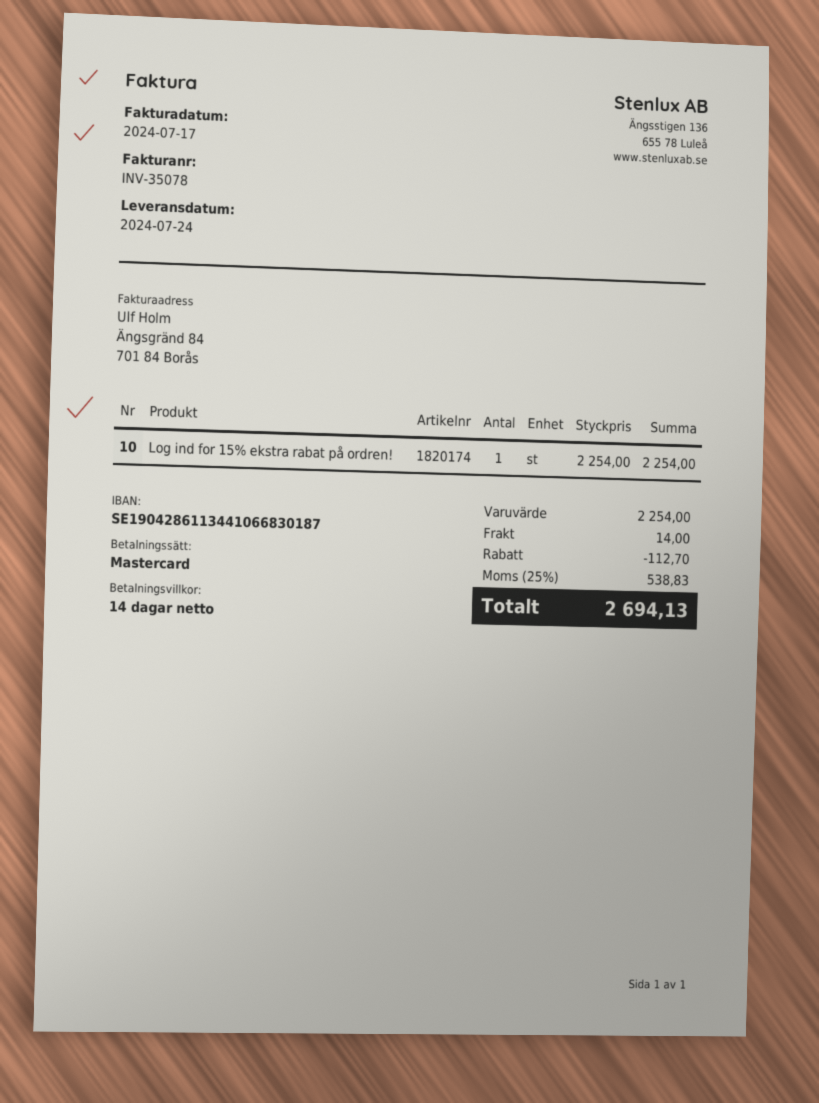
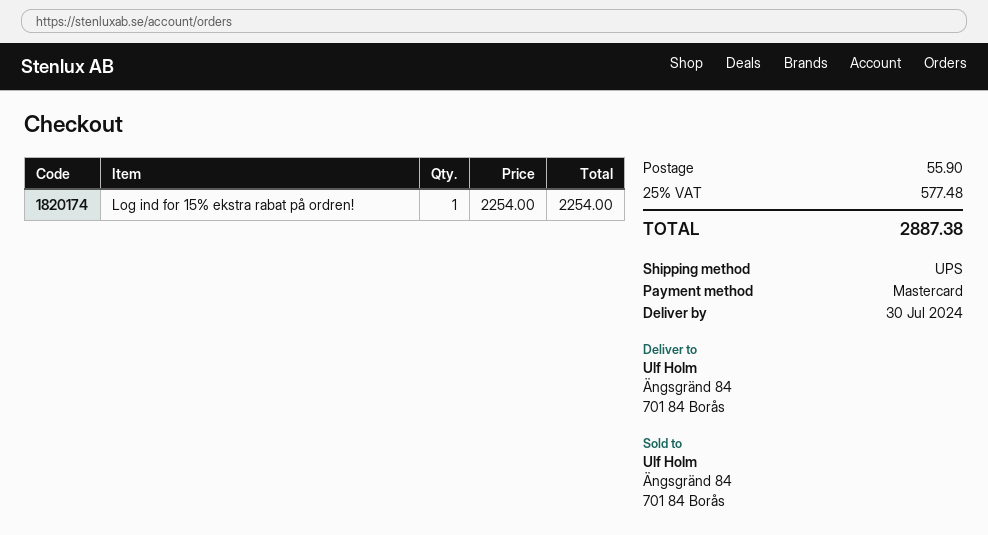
delivery date: 2024-07-24 -> 2024-07-30
discount: 112.70 -> none
shipping: 14.00 -> 55.90
tax: 25% = 538.83 -> 25% = 577.48
total: 2694.13 -> 2887.38

